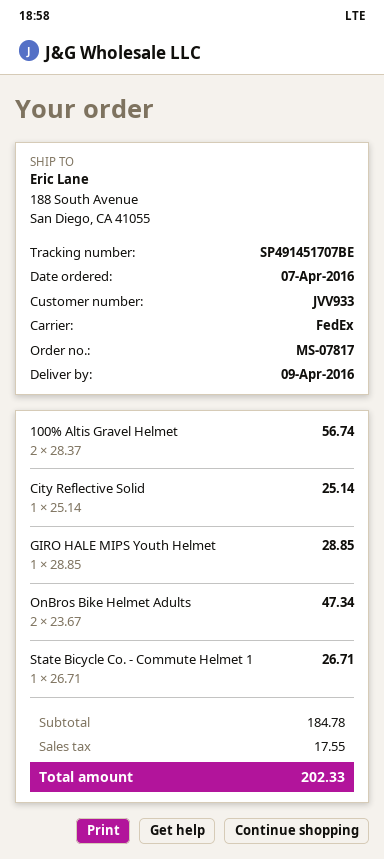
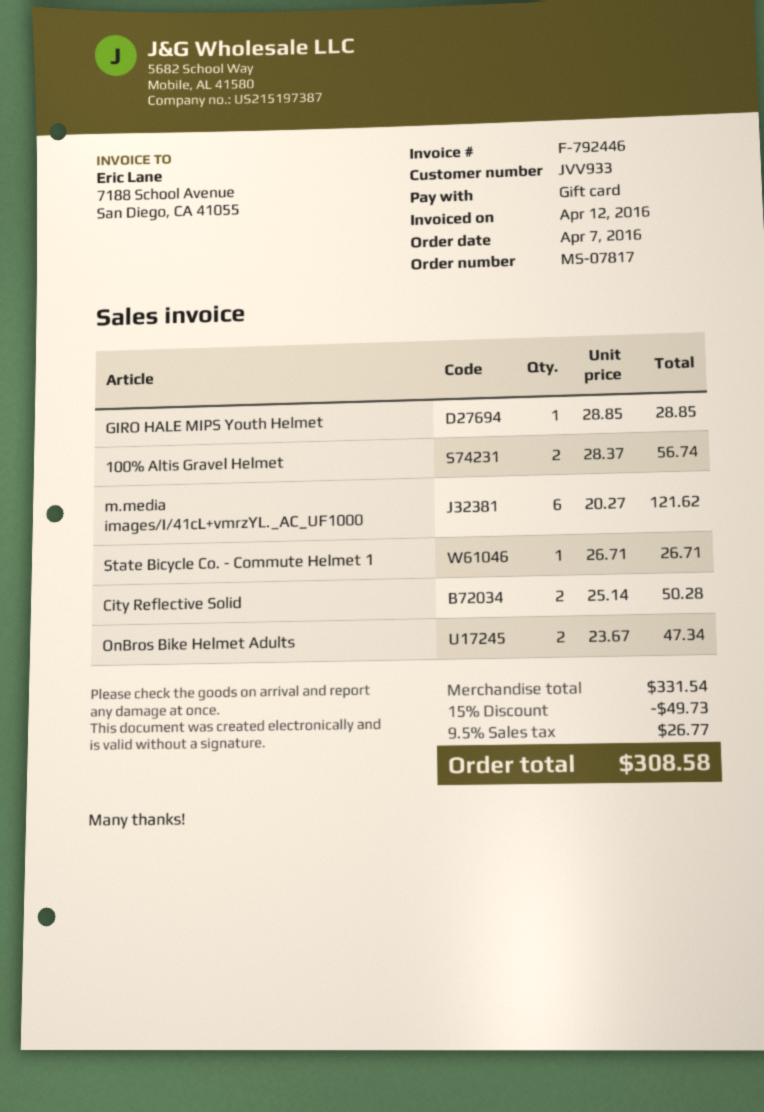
City Reflective Solid: 1 x 25.14 = 25.14 -> 2 x 25.14 = 50.28
m.media images/I/41cL+vmrzYL._AC_UF1000: none -> 6 x 20.27 = 121.62
subtotal: 184.78 -> 331.54
discount: none -> 15% = 49.73
tax: 17.55 -> 26.77
total: 202.33 -> 308.58

